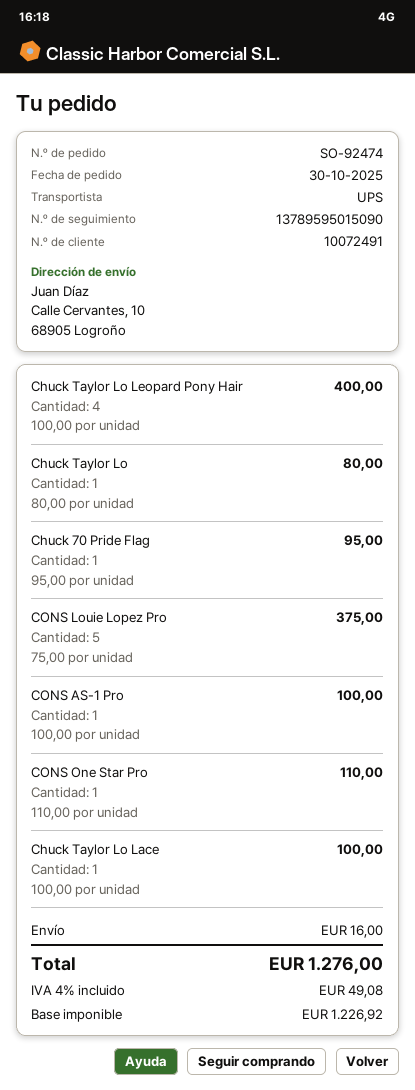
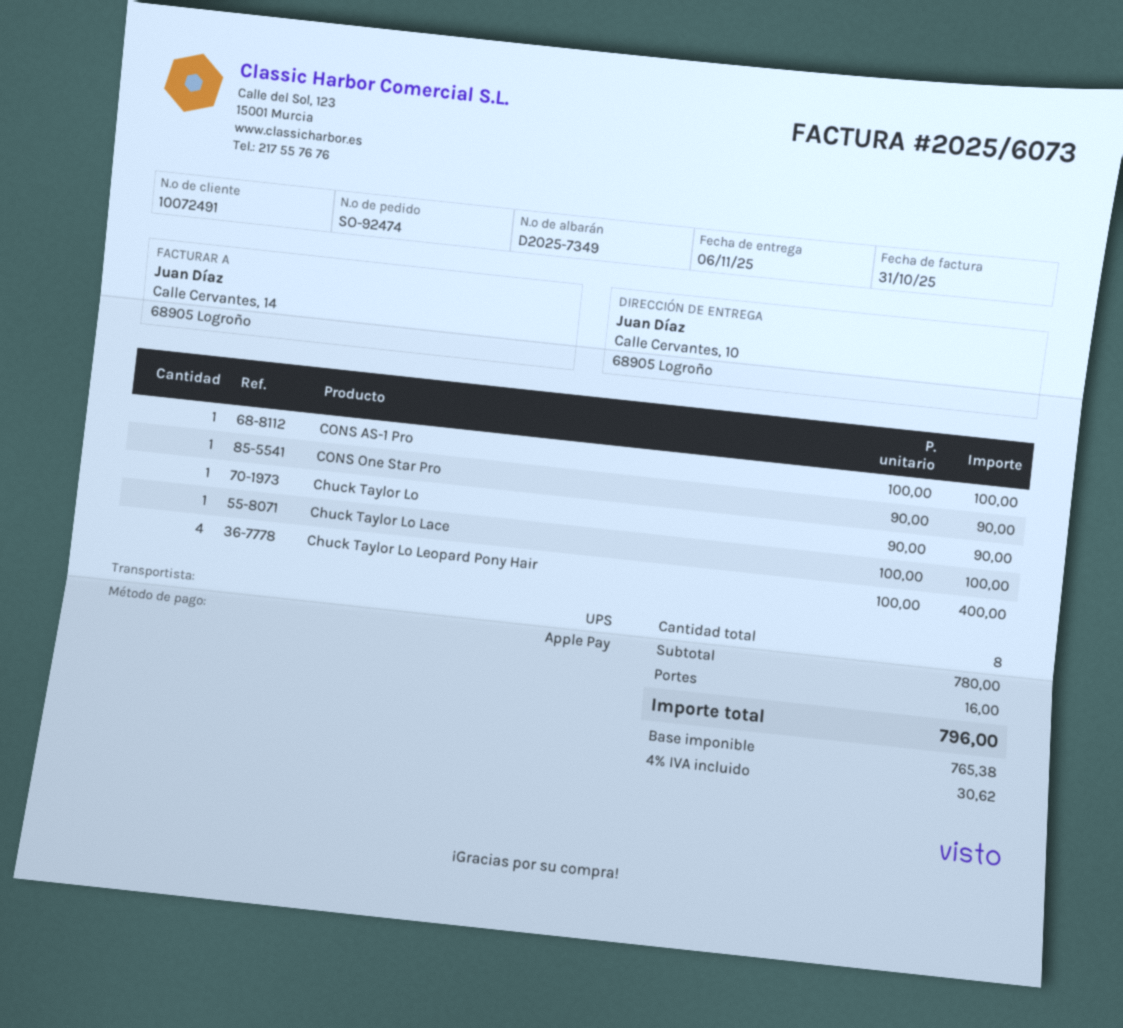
Chuck Taylor Lo: 1 x 80.00 = 80.00 -> 1 x 90.00 = 90.00
Chuck 70 Pride Flag: 1 x 95.00 = 95.00 -> none
CONS Louie Lopez Pro: 5 x 75.00 = 375.00 -> none
CONS One Star Pro: 1 x 110.00 = 110.00 -> 1 x 90.00 = 90.00
net: 1226.92 -> 765.38
tax: 4% = 49.08 -> 4% = 30.62
total: 1276.00 -> 796.00

